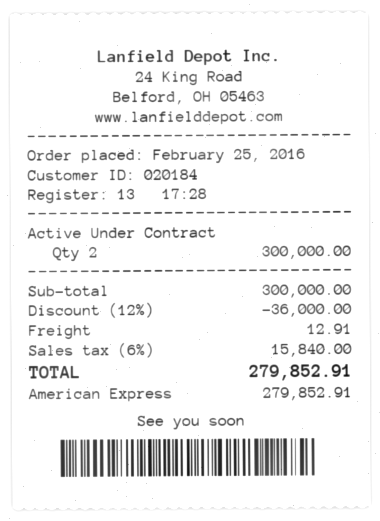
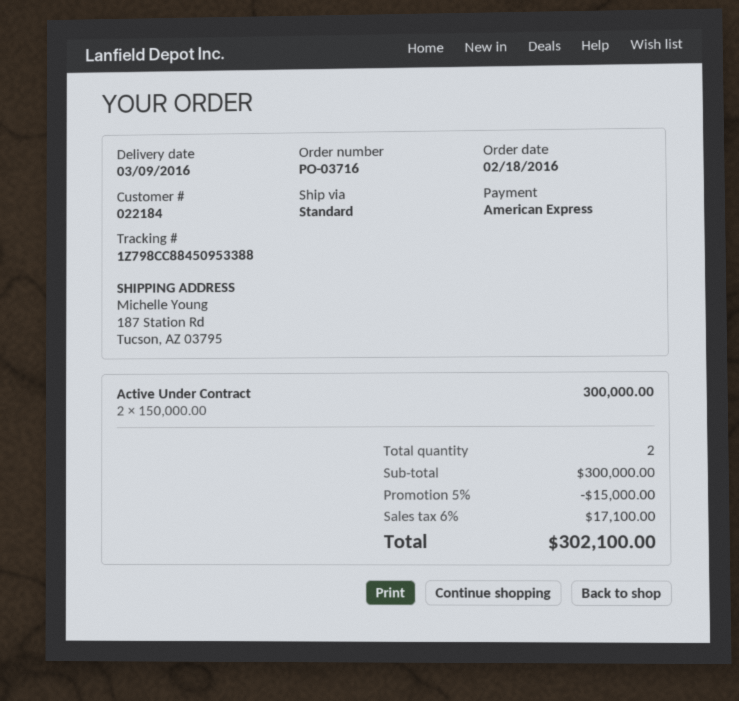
order date: 2016-02-25 -> 2016-02-18
customer number: 020184 -> 022184
discount: 12% = 36000.00 -> 5% = 15000.00
shipping: 12.91 -> none
tax: 6% = 15840.00 -> 6% = 17100.00
total: 279852.91 -> 302100.00

